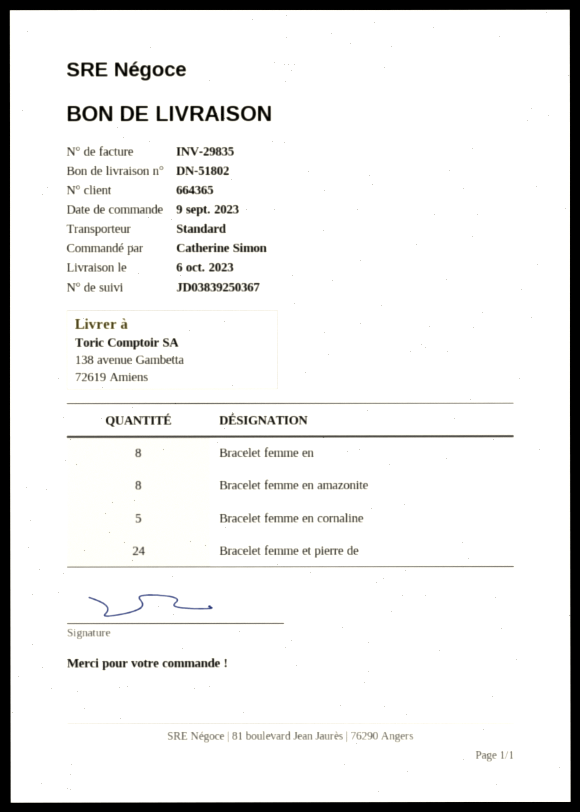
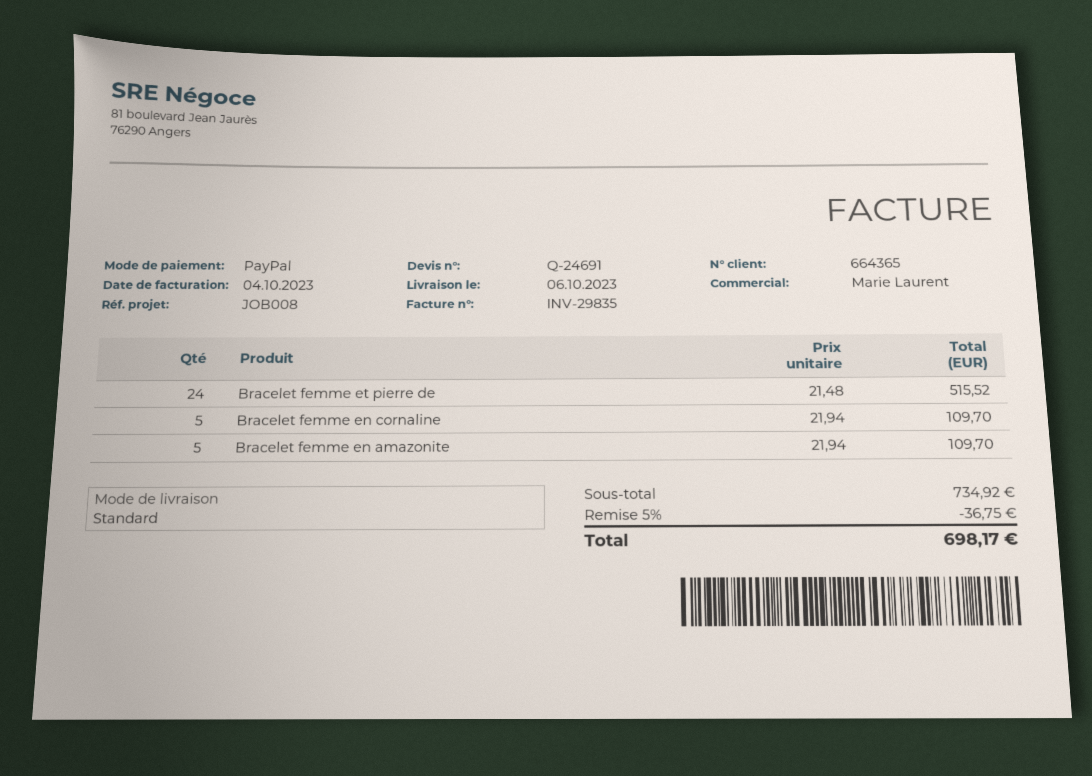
Bracelet femme en: 8 -> none
Bracelet femme en amazonite: 8 -> 5

